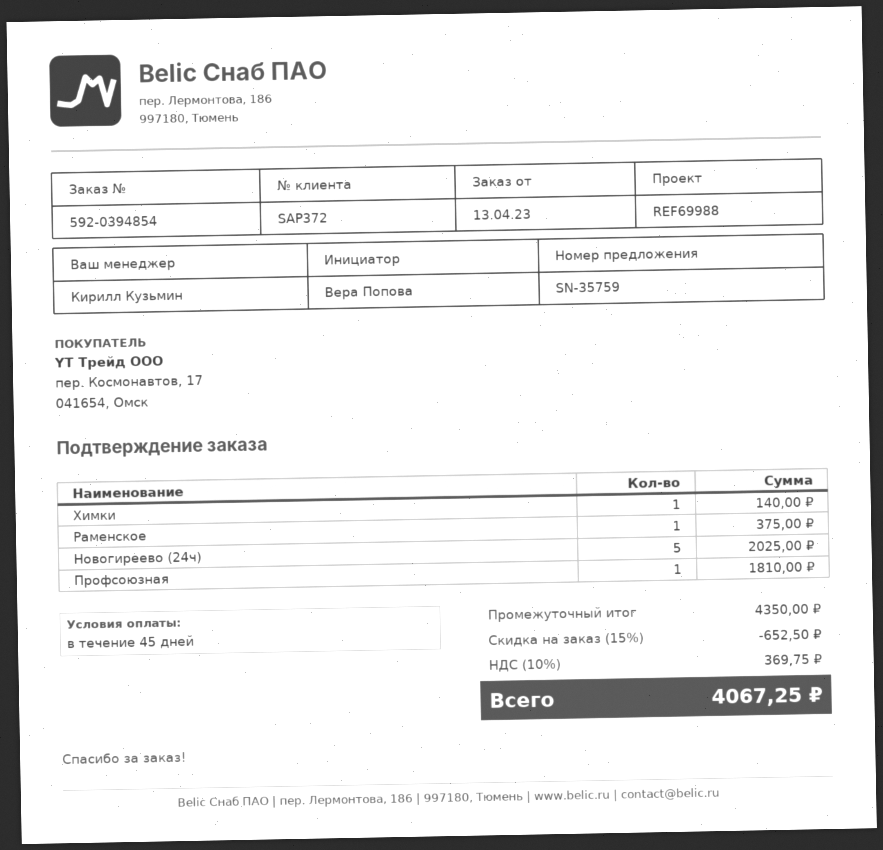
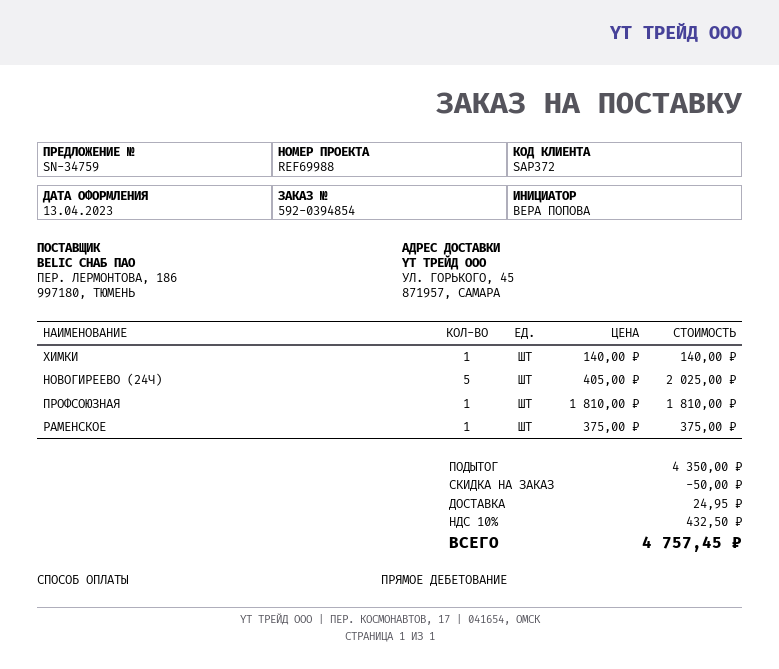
quote number: SN-35759 -> SN-34759
discount: 652.50 -> 50.00
shipping: none -> 24.95
tax: 10% = 369.75 -> 10% = 432.50
total: 4067.25 -> 4757.45

